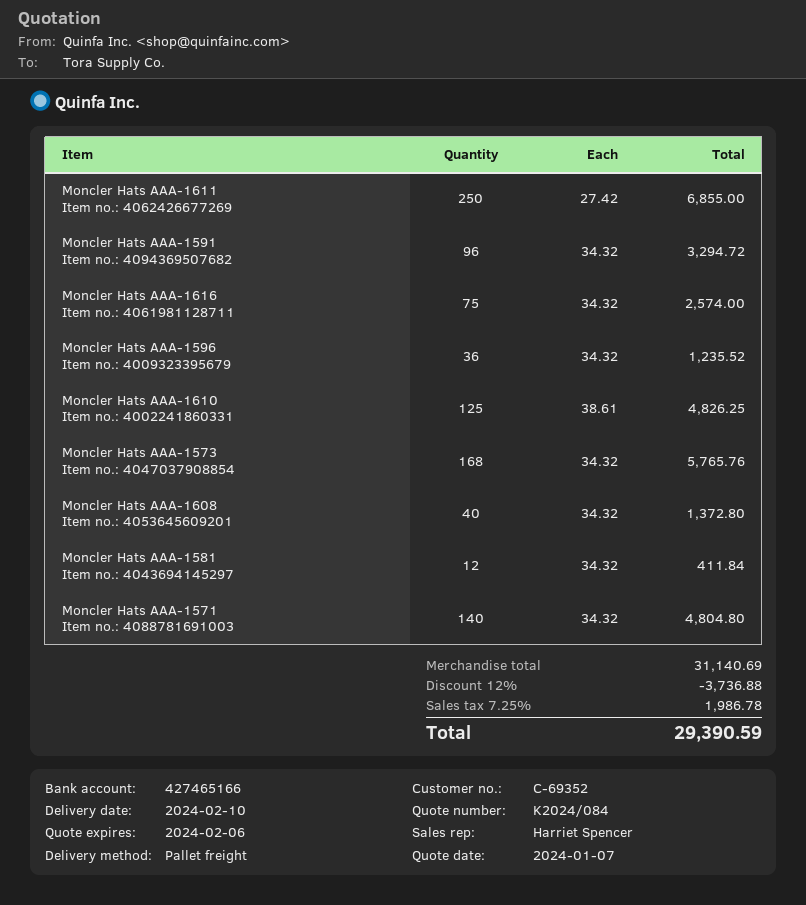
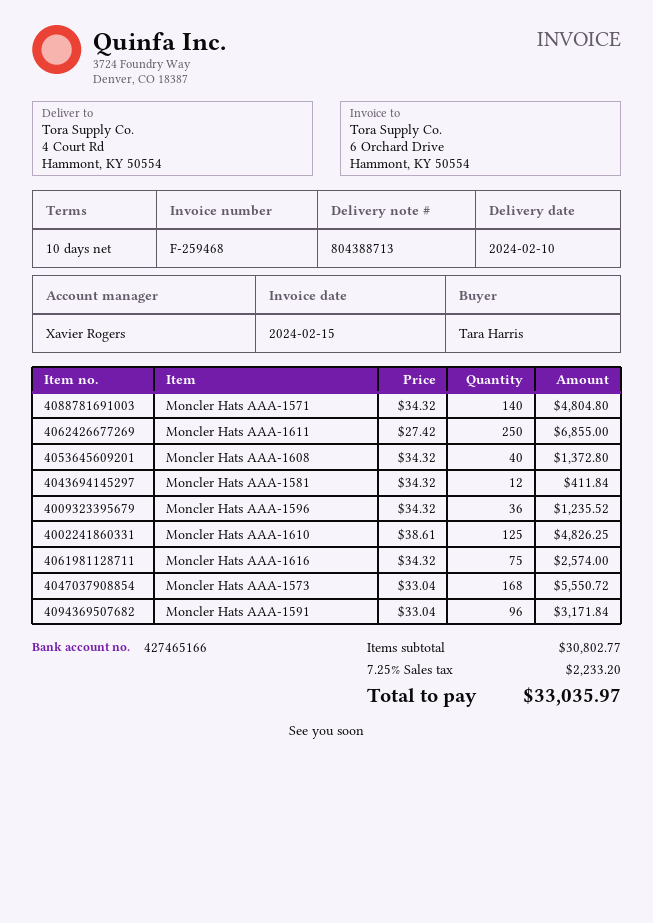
sales rep: Harriet Spencer -> Xavier Rogers
Moncler Hats AAA-1591: 96 x 34.32 = 3294.72 -> 96 x 33.04 = 3171.84
Moncler Hats AAA-1573: 168 x 34.32 = 5765.76 -> 168 x 33.04 = 5550.72
subtotal: 31140.69 -> 30802.77
discount: 12% = 3736.88 -> none
tax: 7.25% = 1986.78 -> 7.25% = 2233.20
total: 29390.59 -> 33035.97

